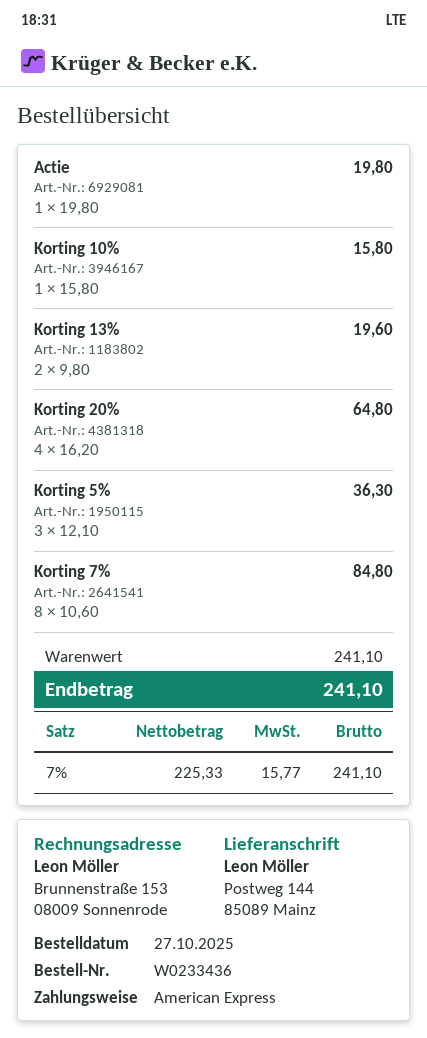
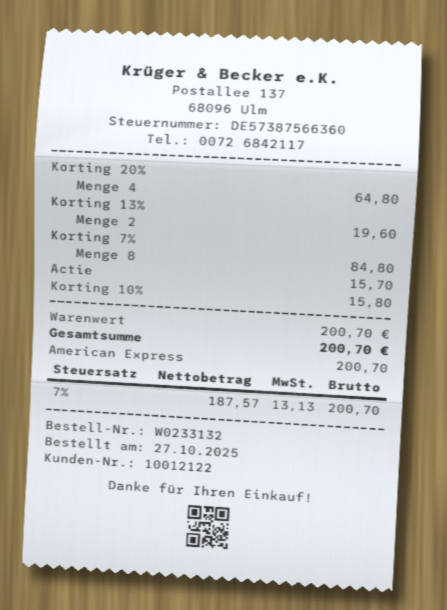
order number: W0233436 -> W0233132
Actie: 1 for 19.80 -> 1 for 15.70
Korting 5%: 3 for 36.30 -> none
subtotal: 241.10 -> 200.70
net: 225.33 -> 187.57
tax: 7% = 15.77 -> 7% = 13.13
total: 241.10 -> 200.70

